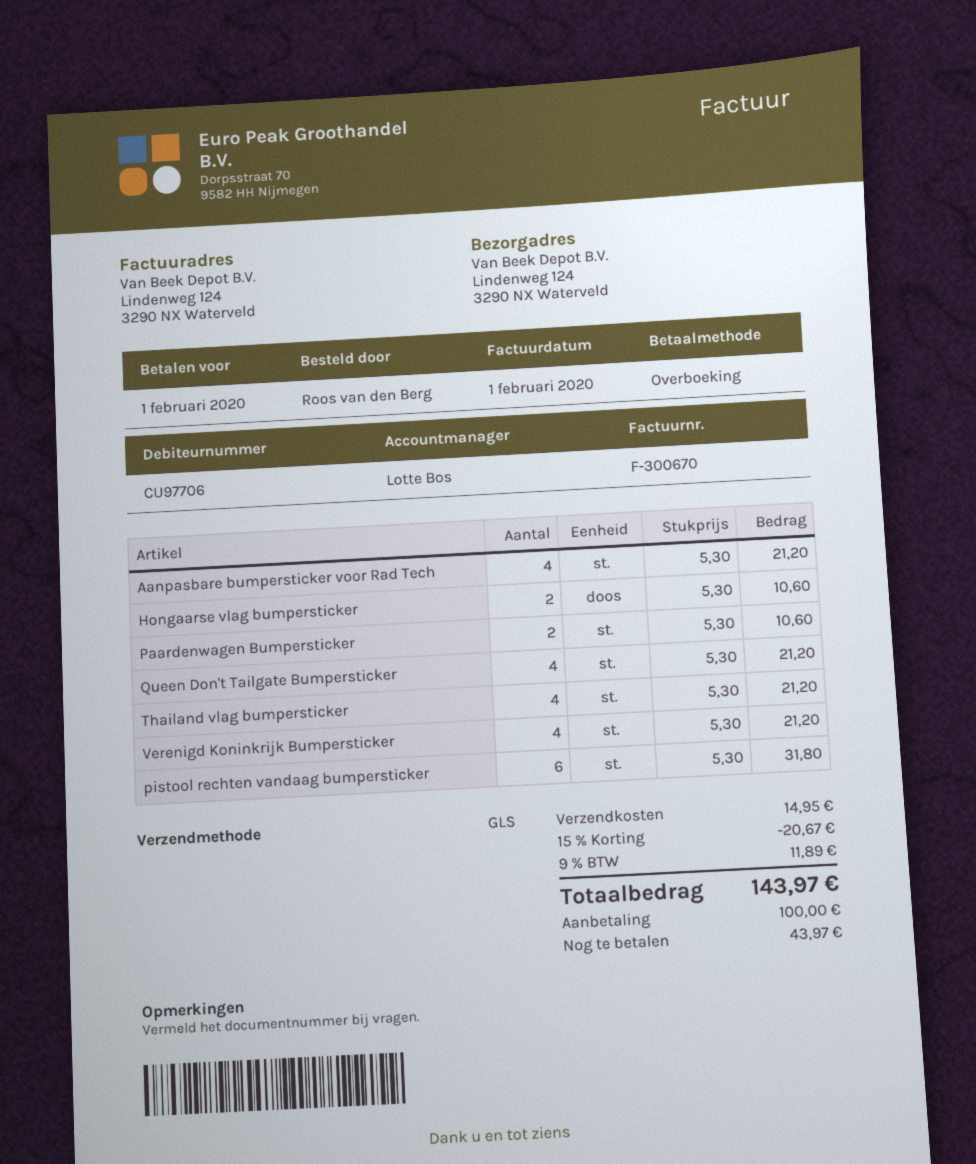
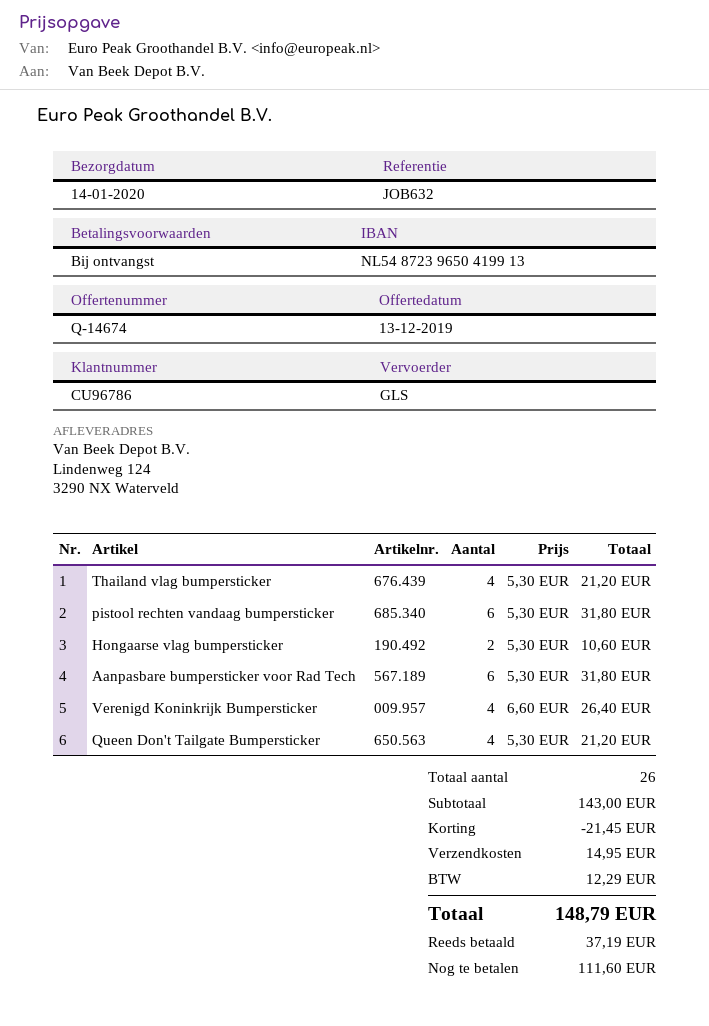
customer number: CU97706 -> CU96786
Aanpasbare bumpersticker voor Rad Tech: 4 x 5.30 = 21.20 -> 6 x 5.30 = 31.80
Paardenwagen Bumpersticker: 2 x 5.30 = 10.60 -> none
Verenigd Koninkrijk Bumpersticker: 4 x 5.30 = 21.20 -> 4 x 6.60 = 26.40
discount: 20.67 -> 21.45
tax: 11.89 -> 12.29
total: 143.97 -> 148.79
deposit: 100.00 -> 37.19
balance: 43.97 -> 111.60

